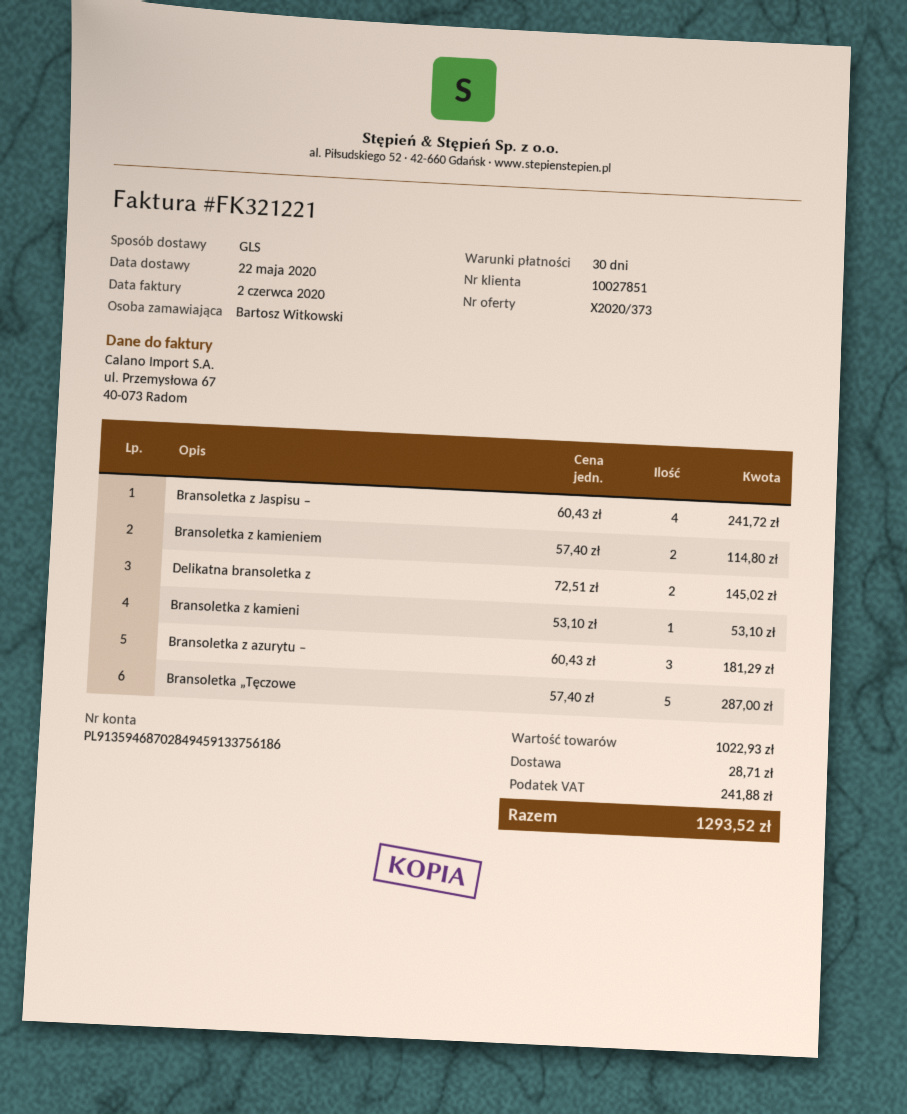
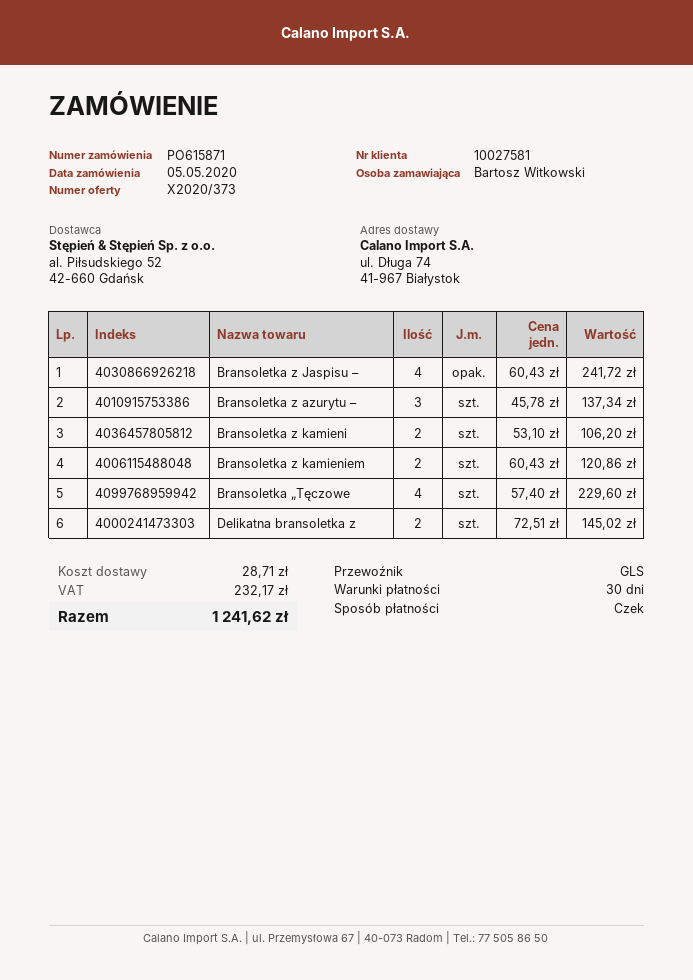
customer number: 10027851 -> 10027581
Bransoletka z kamieniem: 2 x 57.40 = 114.80 -> 2 x 60.43 = 120.86
Bransoletka z kamieni: 1 x 53.10 = 53.10 -> 2 x 53.10 = 106.20
Bransoletka z azurytu –: 3 x 60.43 = 181.29 -> 3 x 45.78 = 137.34
Bransoletka „Tęczowe: 5 x 57.40 = 287.00 -> 4 x 57.40 = 229.60
tax: 241.88 -> 232.17
total: 1293.52 -> 1241.62

